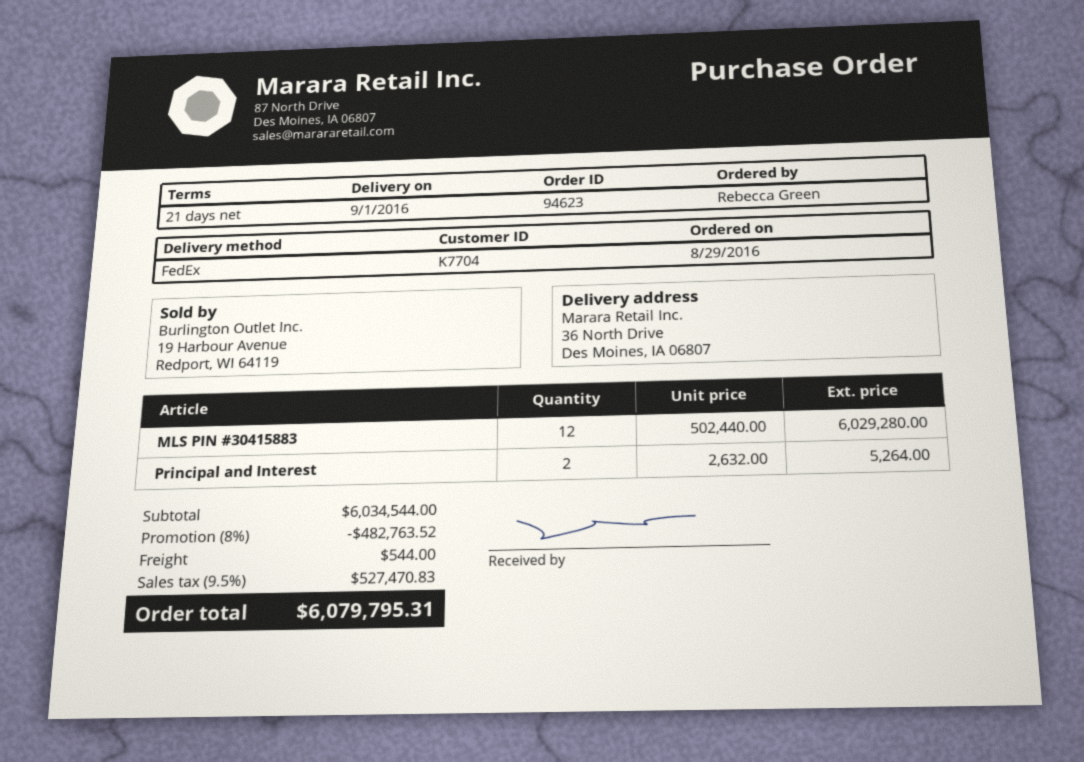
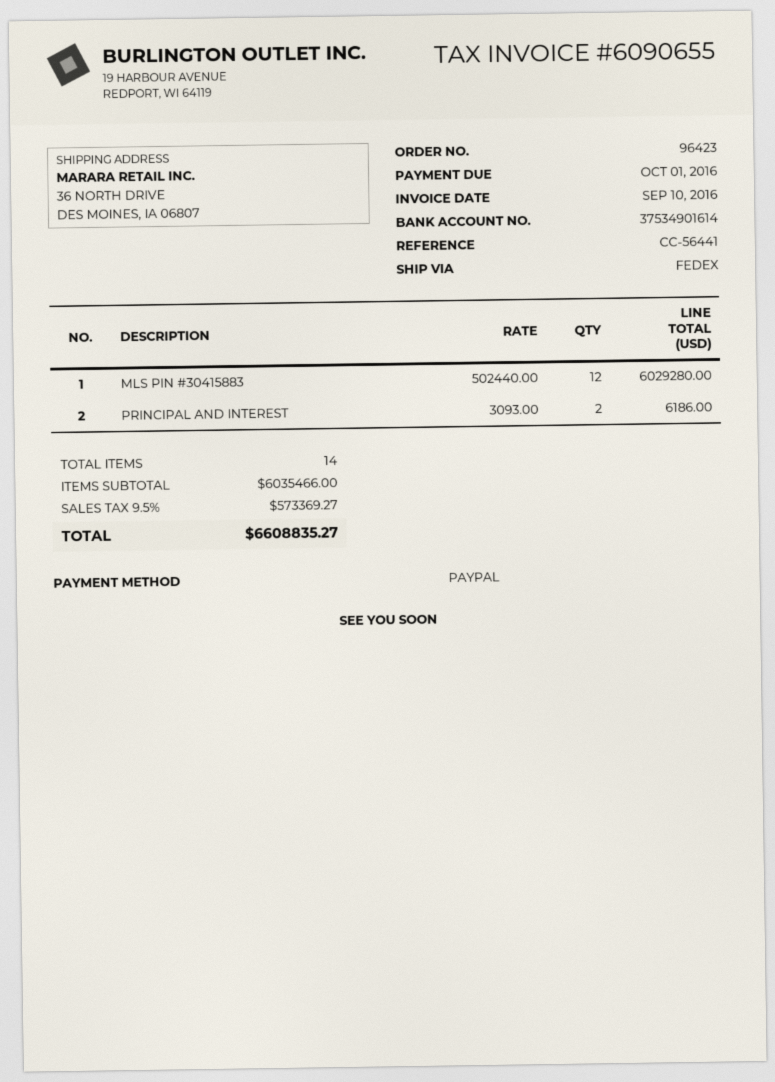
order number: 94623 -> 96423
Principal and Interest: 2 x 2632.00 = 5264.00 -> 2 x 3093.00 = 6186.00
subtotal: 6034544.00 -> 6035466.00
discount: 8% = 482763.52 -> none
shipping: 544.00 -> none
tax: 9.5% = 527470.83 -> 9.5% = 573369.27
total: 6079795.31 -> 6608835.27

